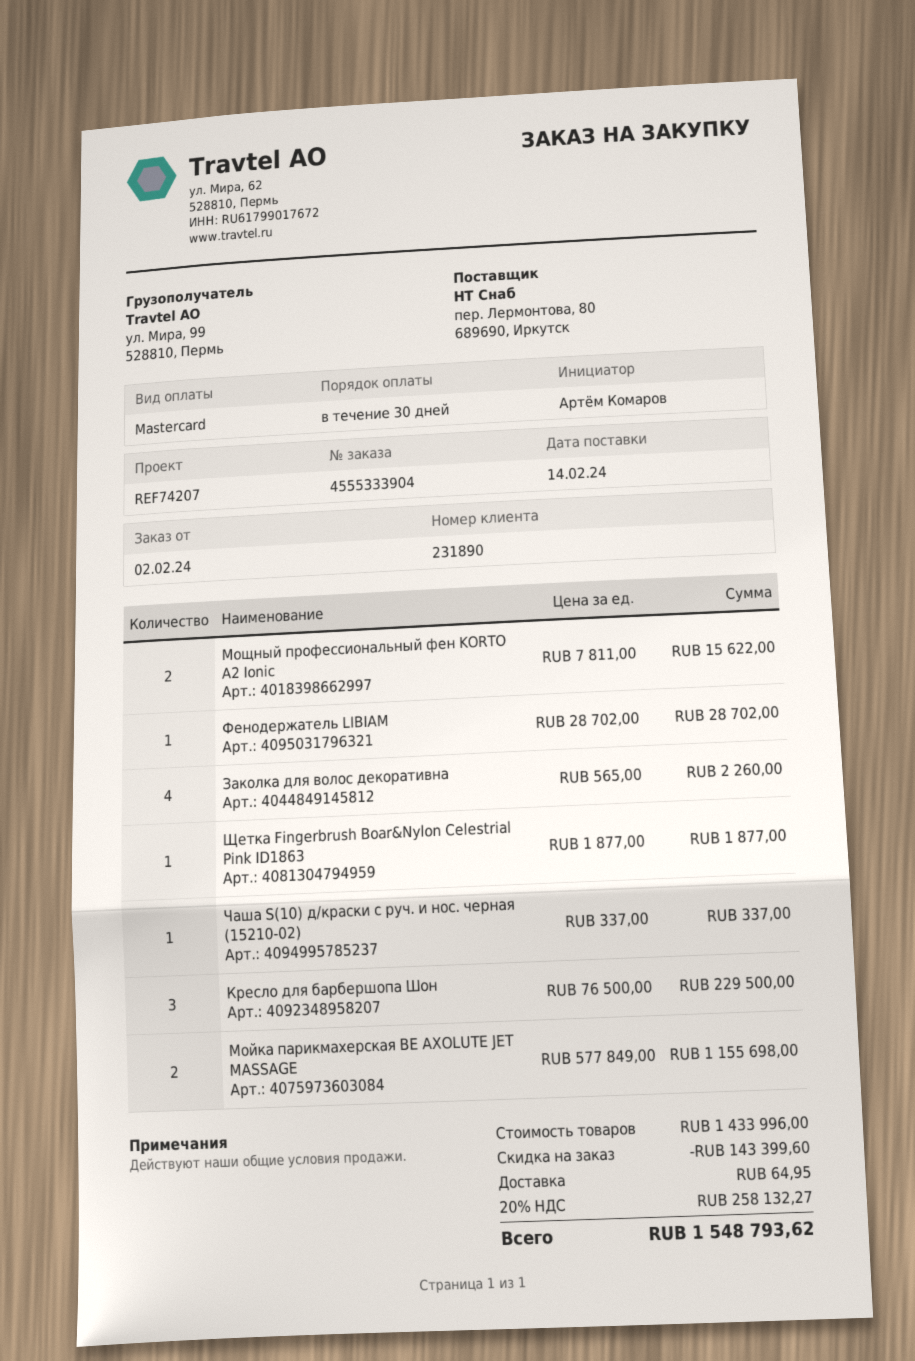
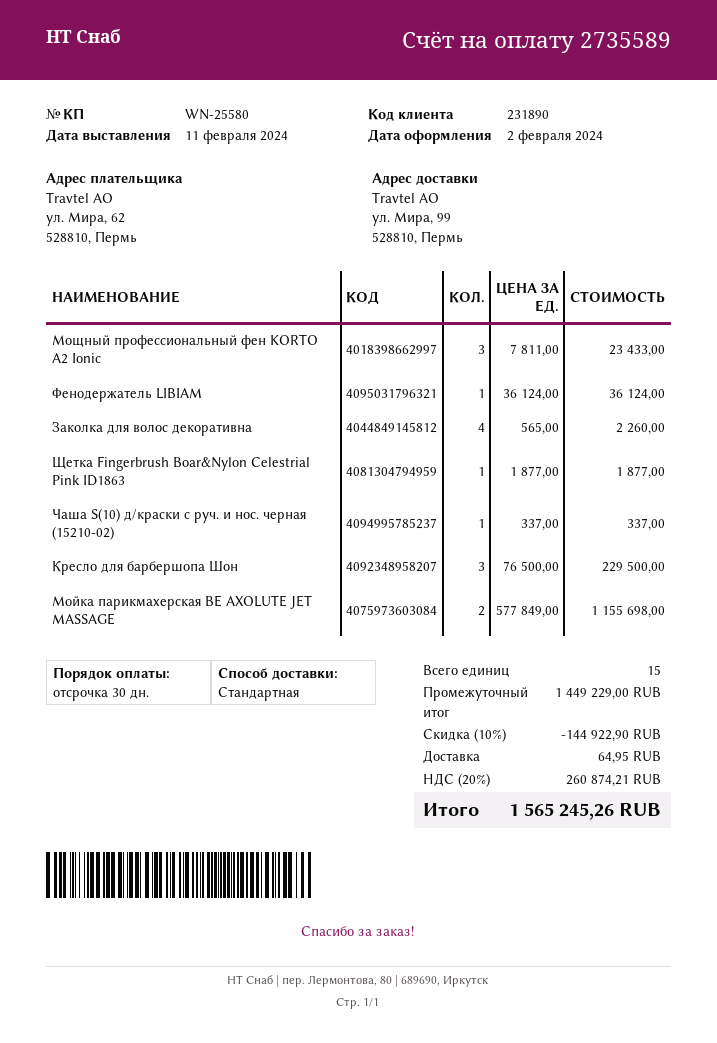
Мощный профессиональный фен KORTO A2 Ionic: 2 x 7811.00 = 15622.00 -> 3 x 7811.00 = 23433.00
Фенодержатель LIBIAM: 1 x 28702.00 = 28702.00 -> 1 x 36124.00 = 36124.00
subtotal: 1433996.00 -> 1449229.00
discount: 143399.60 -> 144922.90
tax: 20% = 258132.27 -> 20% = 260874.21
total: 1548793.62 -> 1565245.26

